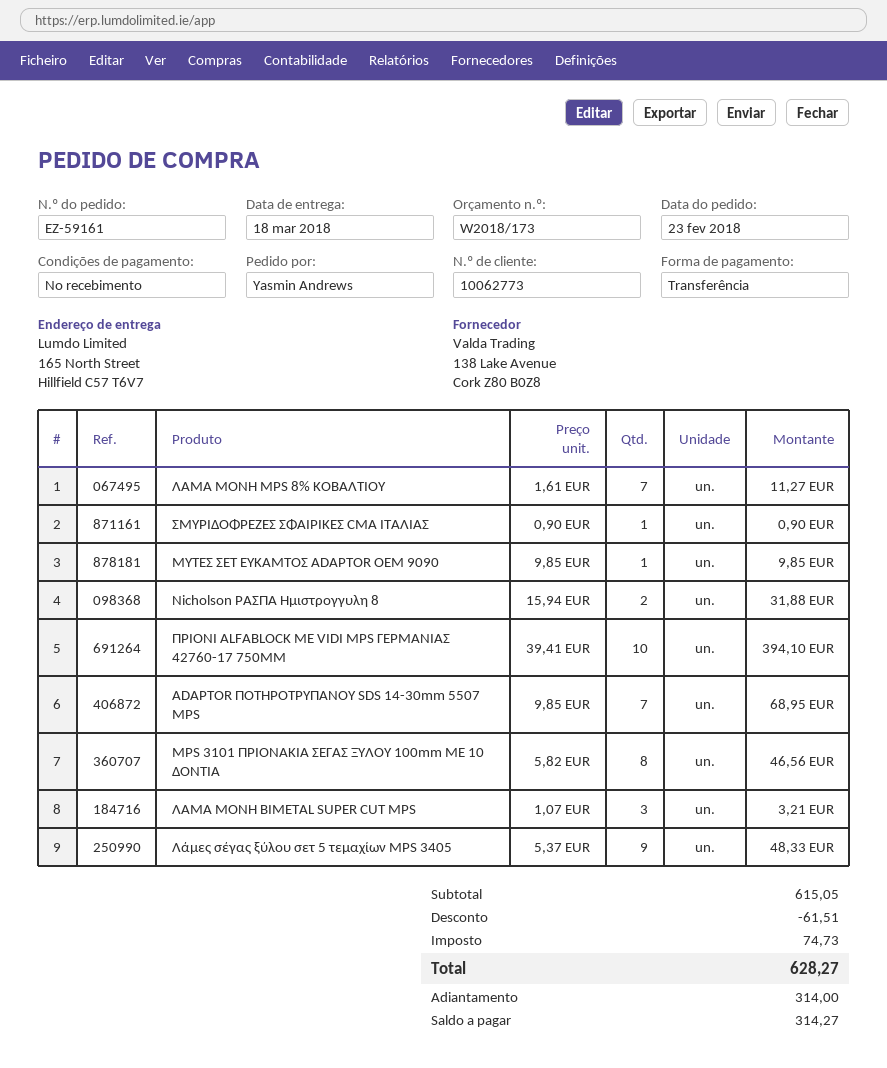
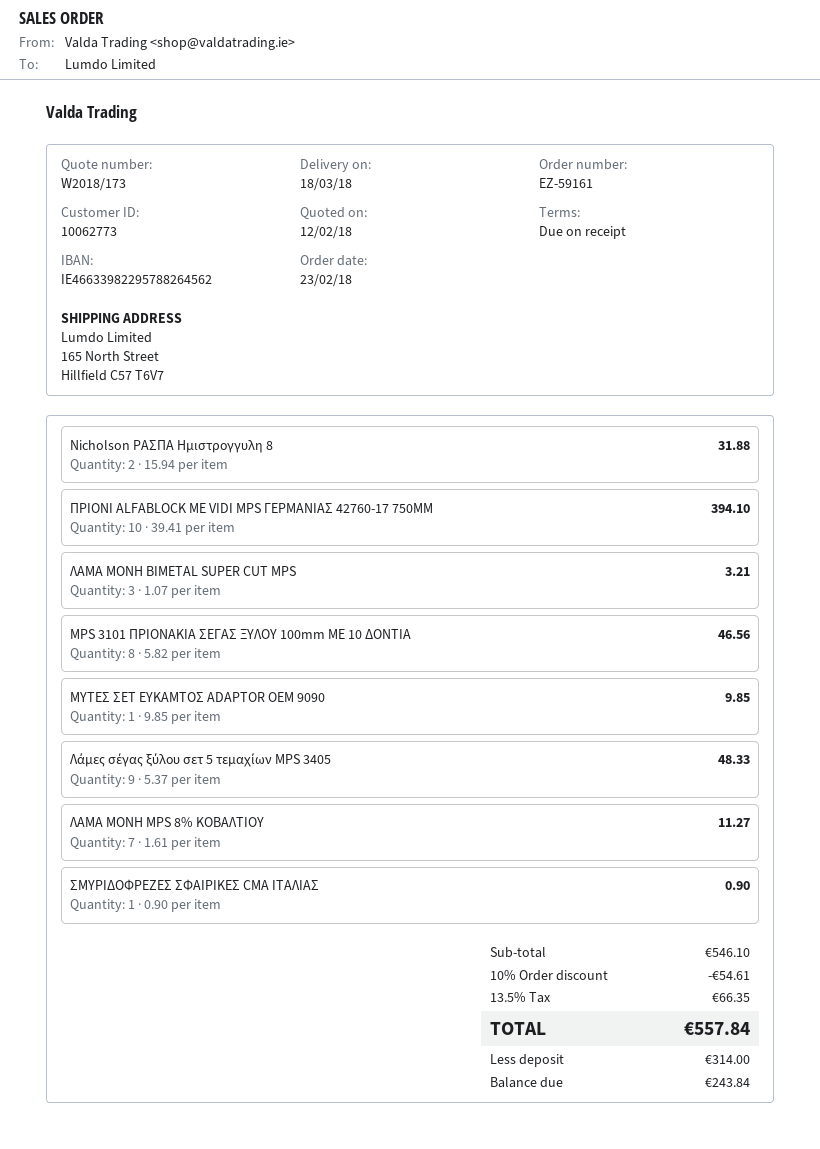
ADAPTOR ΠΟΤΗΡΟΤΡΥΠΑΝΟΥ SDS 14-30mm 5507 MPS: 7 x 9.85 = 68.95 -> none
subtotal: 615.05 -> 546.10
discount: 61.51 -> 54.61
tax: 74.73 -> 66.35
total: 628.27 -> 557.84
balance: 314.27 -> 243.84

